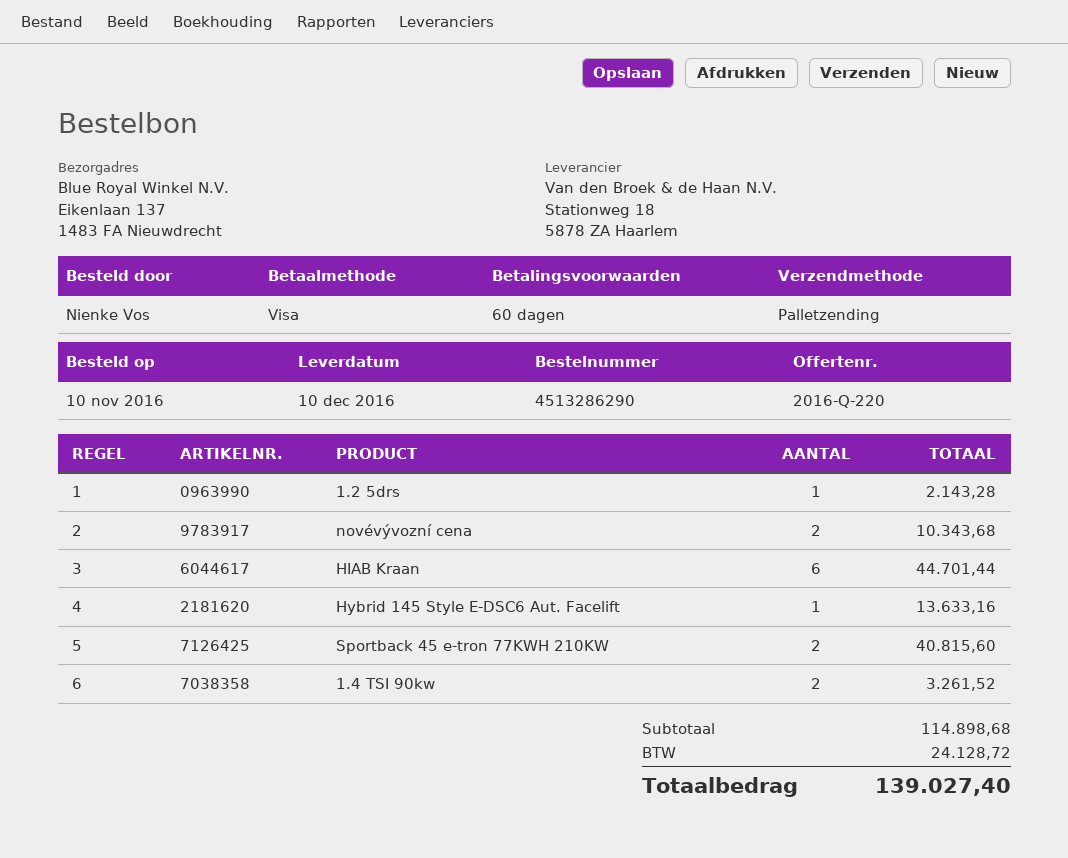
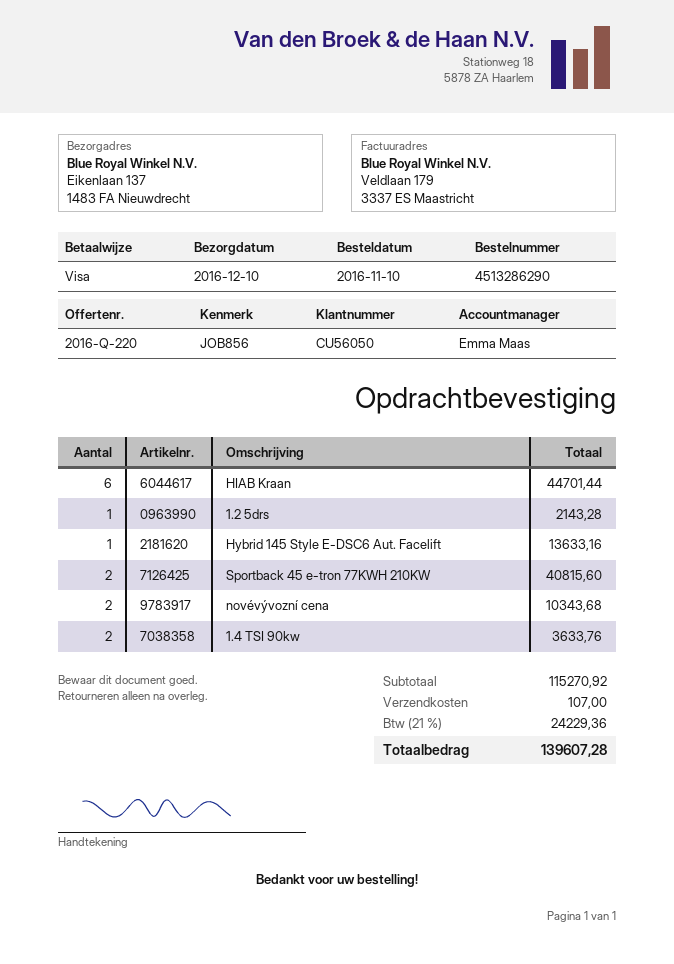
1.4 TSI 90kw: 2 for 3261.52 -> 2 for 3633.76
subtotal: 114898.68 -> 115270.92
shipping: none -> 107.00
tax: 24128.72 -> 24229.36
total: 139027.40 -> 139607.28

